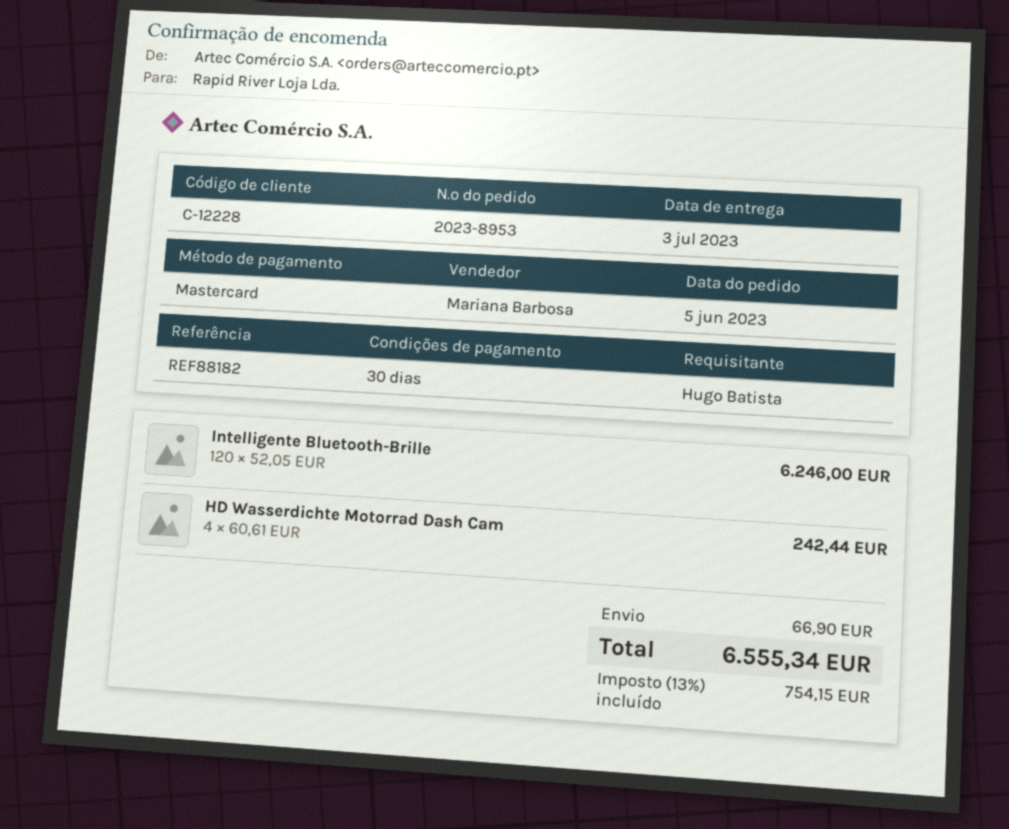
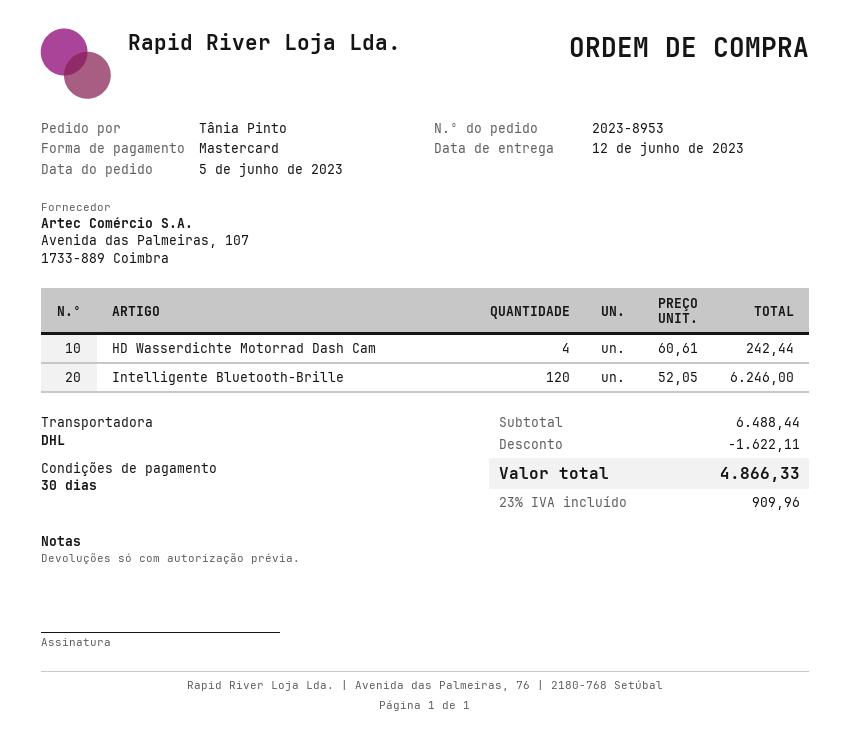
delivery date: 2023-07-03 -> 2023-06-12
ordered by: Hugo Batista -> Tânia Pinto
discount: none -> 1622.11
shipping: 66.90 -> none
tax: 13% = 754.15 -> 23% = 909.96
total: 6555.34 -> 4866.33

